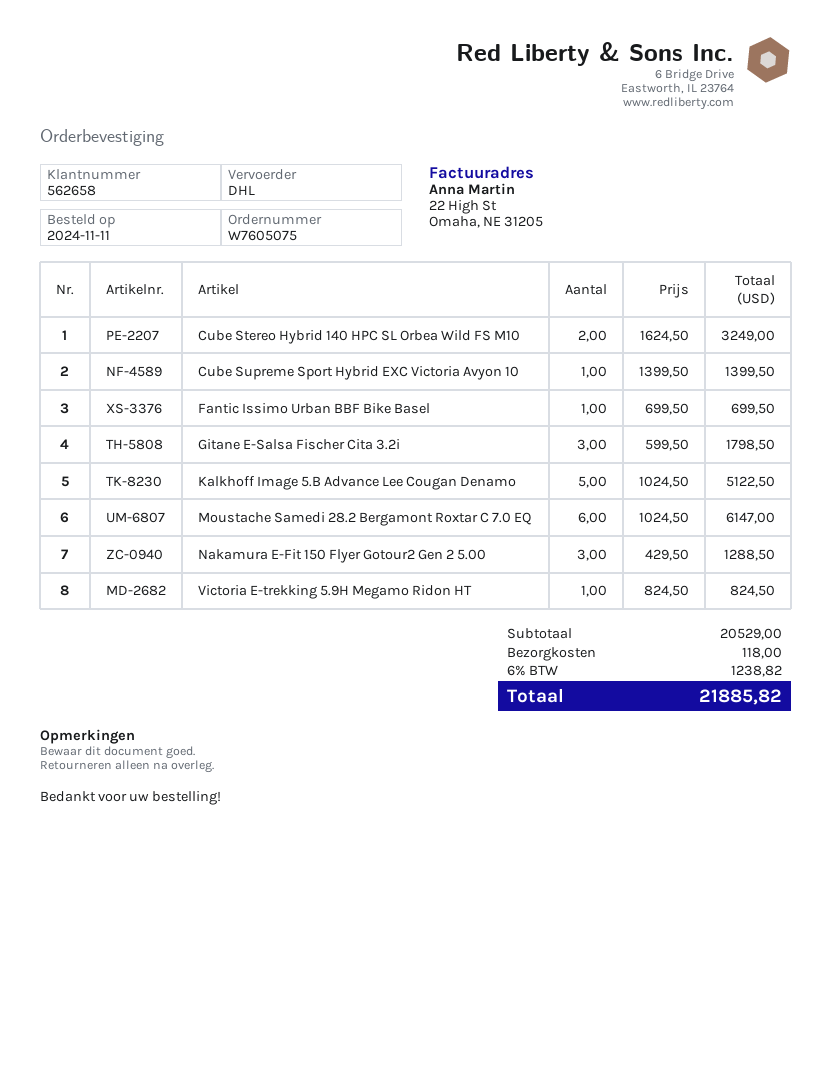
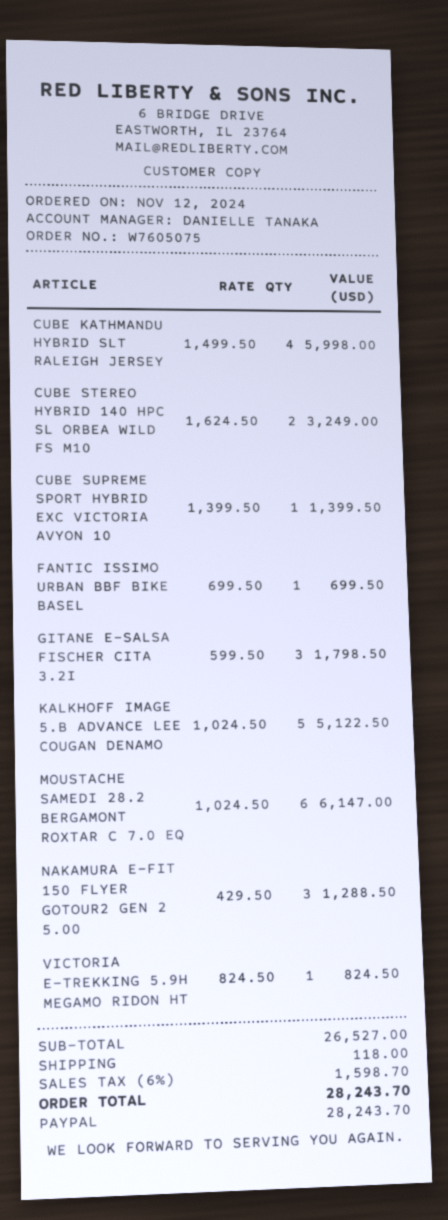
order date: 2024-11-11 -> 2024-11-12
CUBE KATHMANDU HYBRID SLT RALEIGH JERSEY: none -> 4 x 1499.50 = 5998.00
subtotal: 20529.00 -> 26527.00
tax: 6% = 1238.82 -> 6% = 1598.70
total: 21885.82 -> 28243.70

